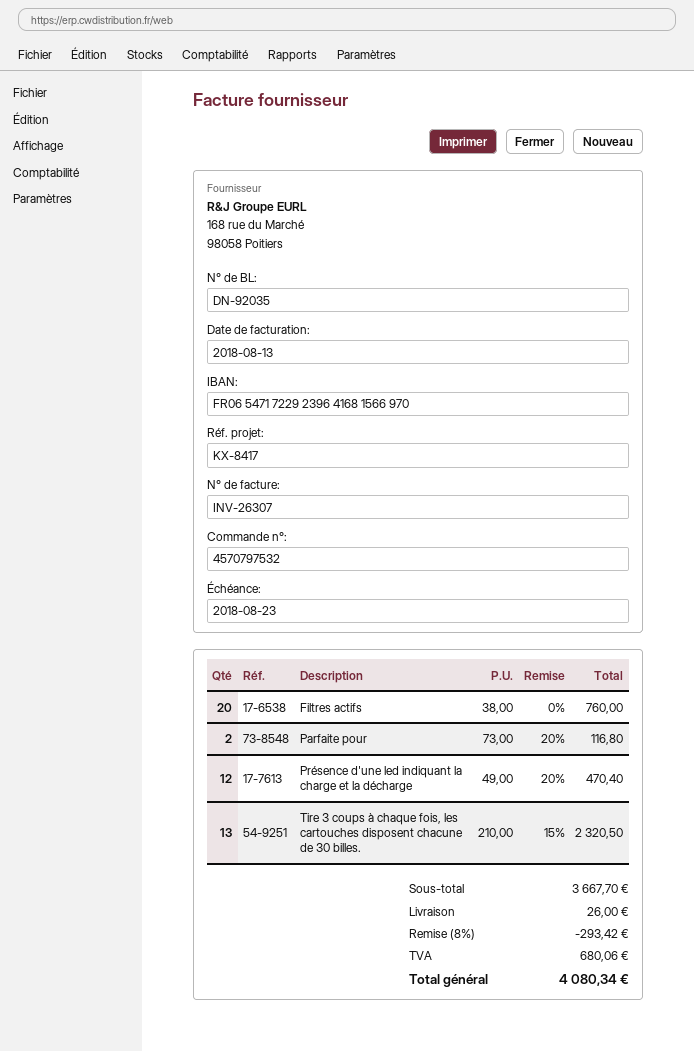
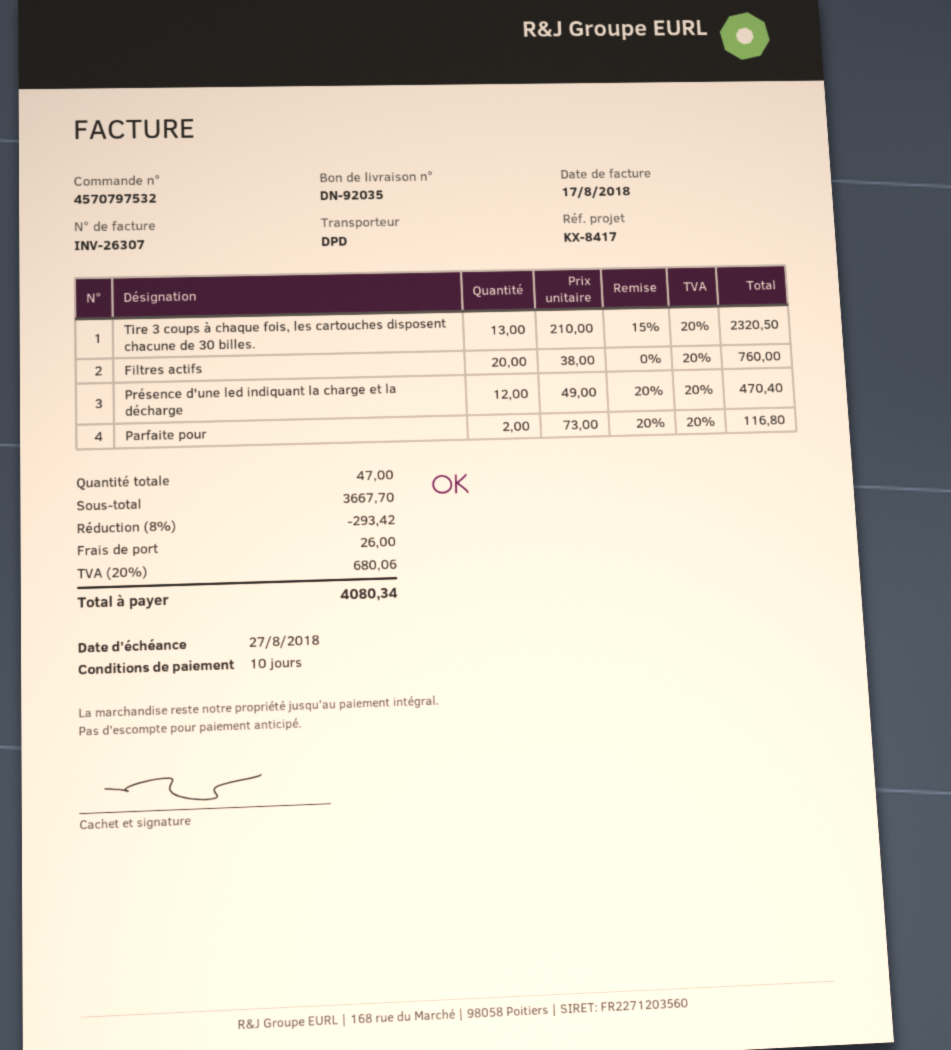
invoice date: 2018-08-13 -> 2018-08-17
due date: 2018-08-23 -> 2018-08-27

